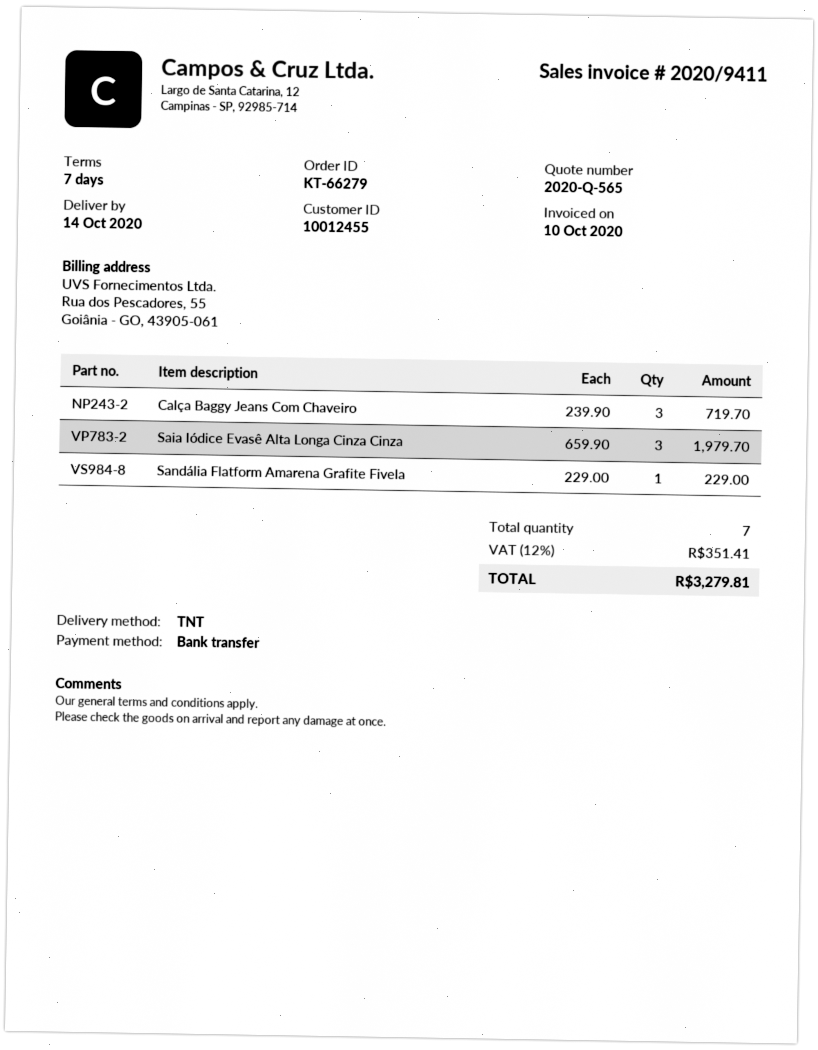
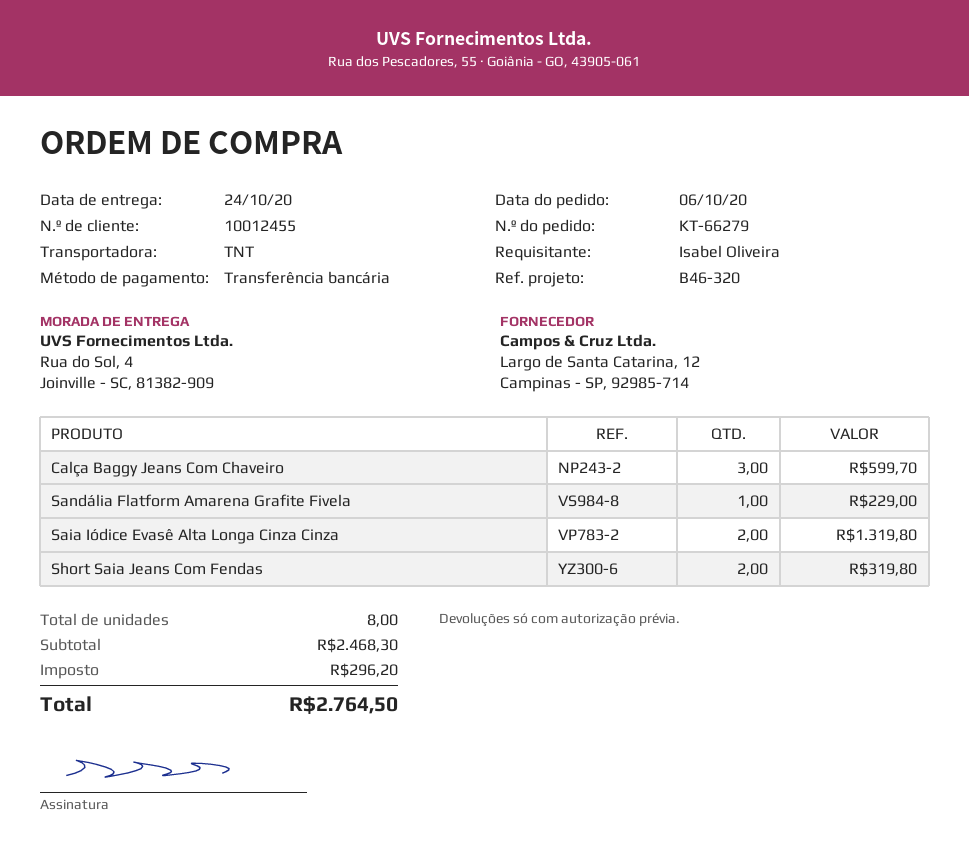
delivery date: 2020-10-14 -> 2020-10-24
Calça Baggy Jeans Com Chaveiro: 3 for 719.70 -> 3 for 599.70
Saia Iódice Evasê Alta Longa Cinza Cinza: 3 for 1979.70 -> 2 for 1319.80
Short Saia Jeans Com Fendas: none -> 2 for 319.80
total quantity: 7 -> 8
tax: 351.41 -> 296.20
total: 3279.81 -> 2764.50

